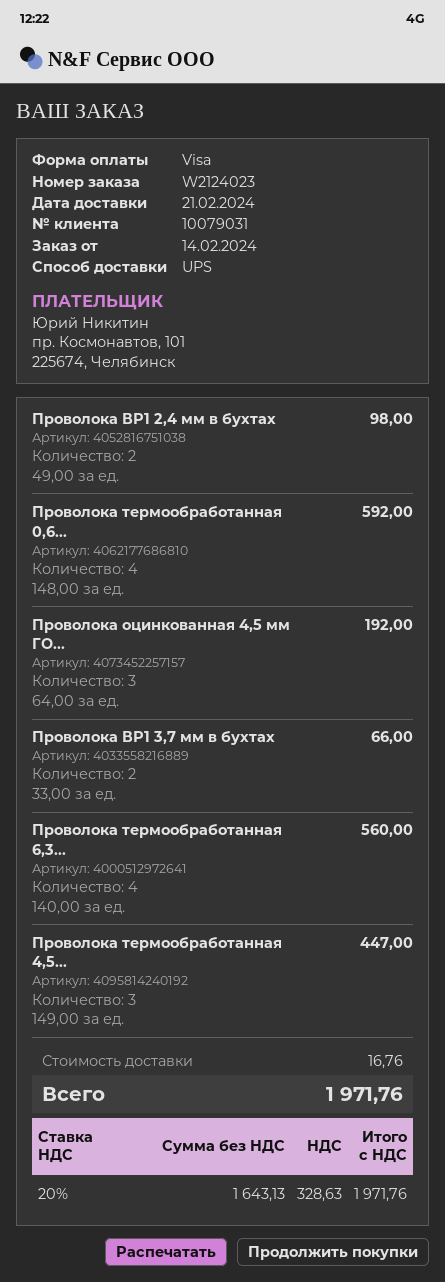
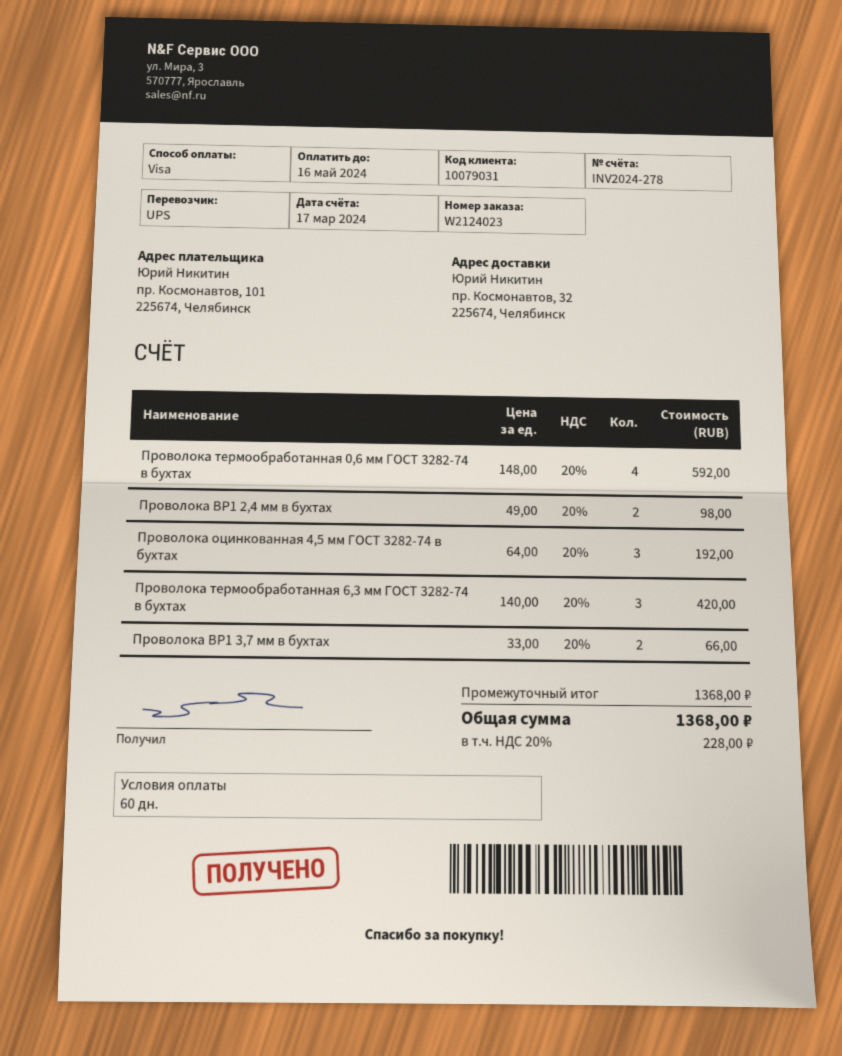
Проволока термообработанная 6,3...: 4 x 140.00 = 560.00 -> 3 x 140.00 = 420.00
Проволока термообработанная 4,5...: 3 x 149.00 = 447.00 -> none
shipping: 16.76 -> none
tax: 20% = 328.63 -> 20% = 228.00
total: 1971.76 -> 1368.00

